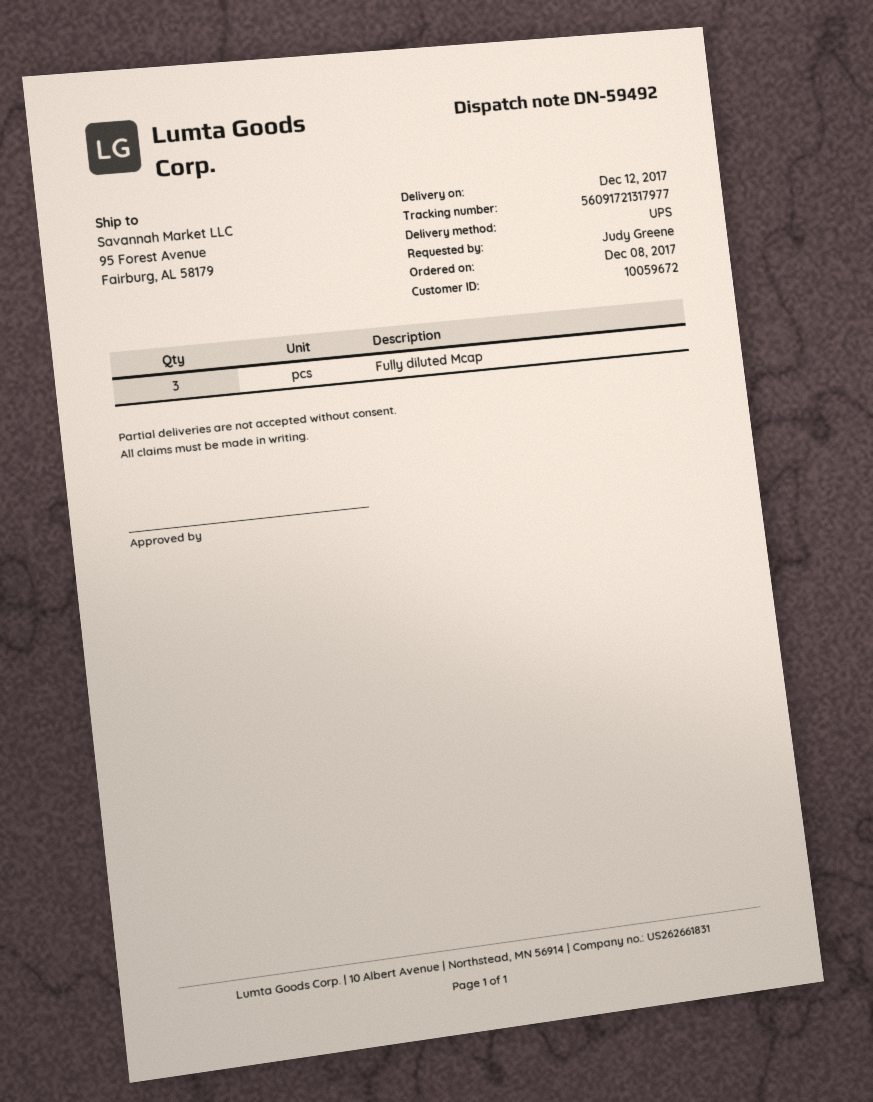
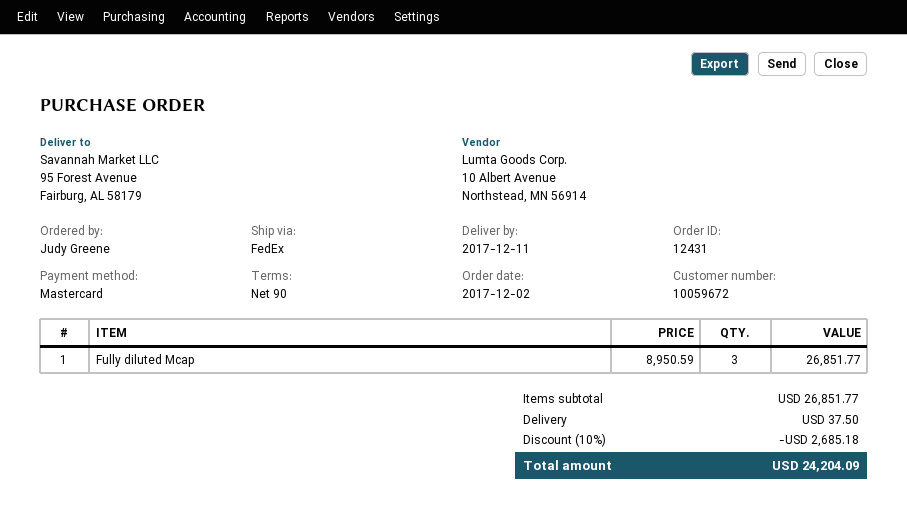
order date: 2017-12-08 -> 2017-12-02
delivery date: 2017-12-12 -> 2017-12-11
shipping method: UPS -> FedEx

